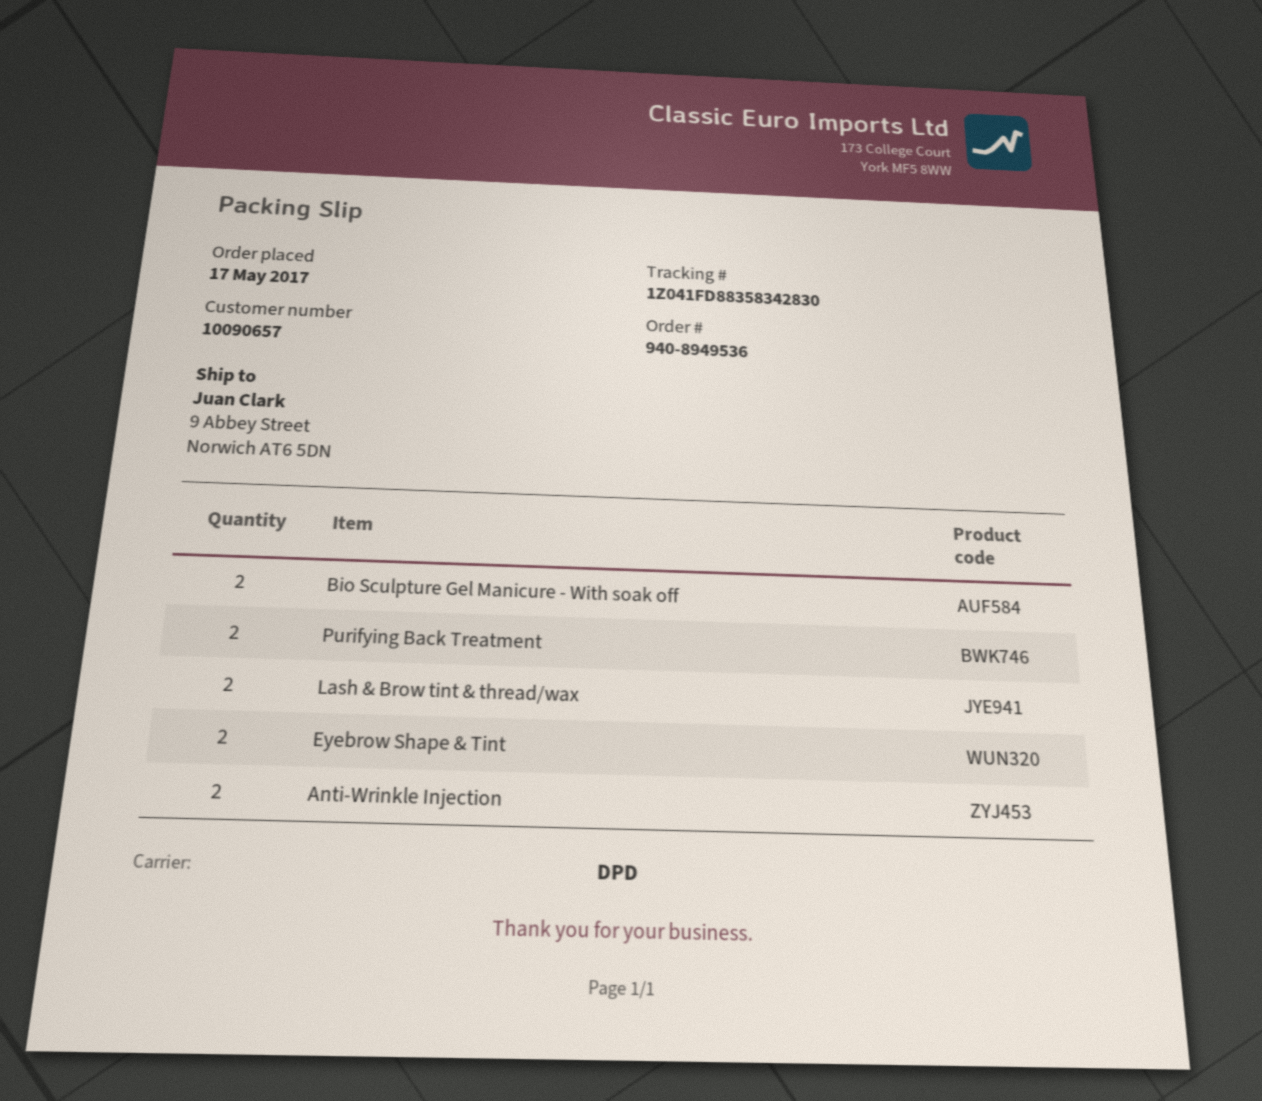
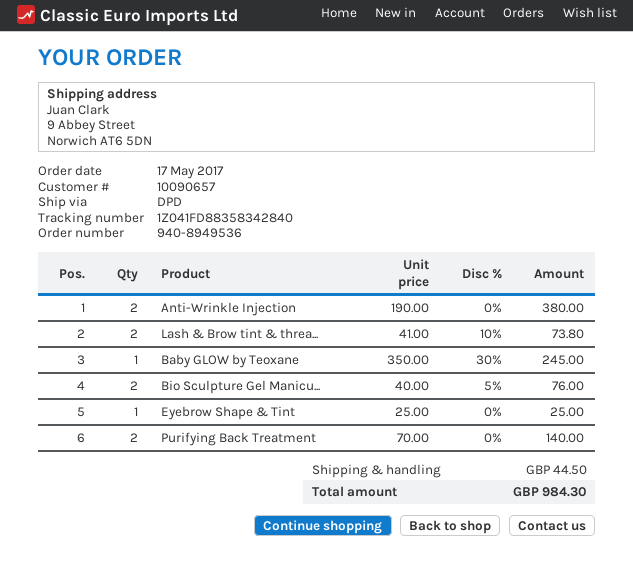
tracking number: 1Z041FD88358342830 -> 1Z041FD88358342840
Eyebrow Shape & Tint: 2 -> 1
Baby GLOW by Teoxane: none -> 1

